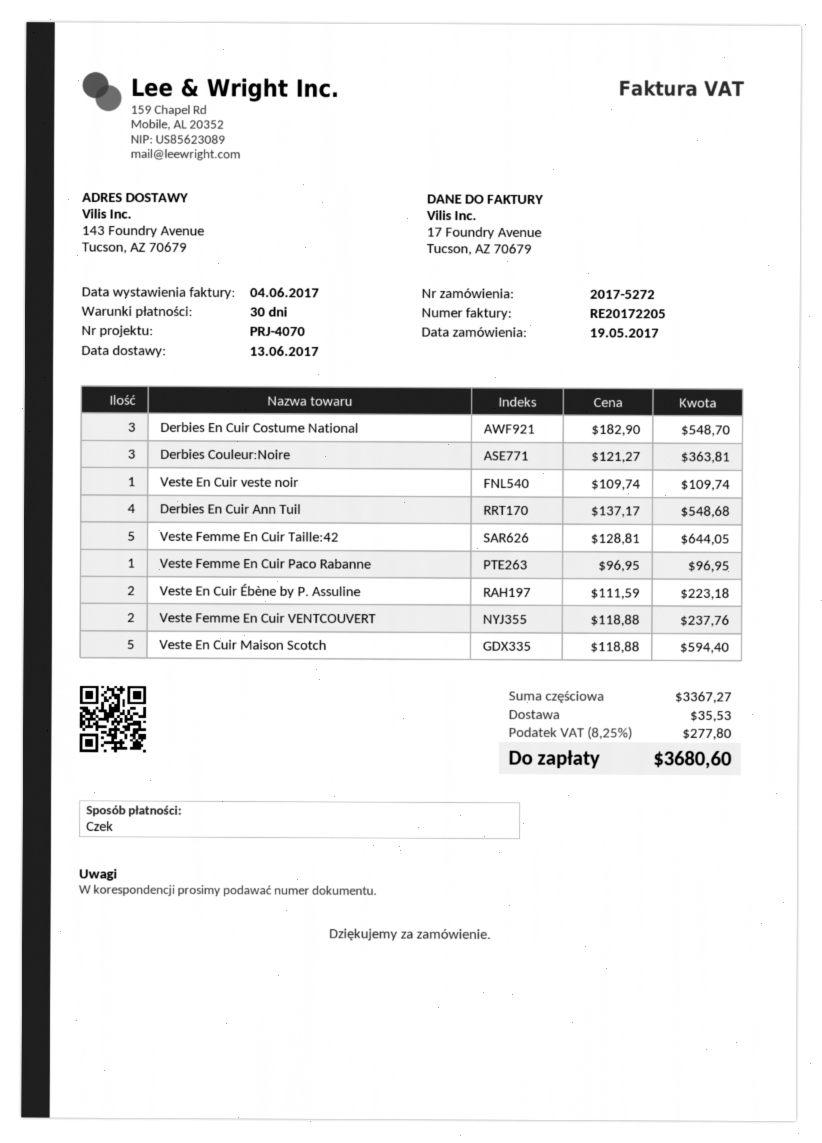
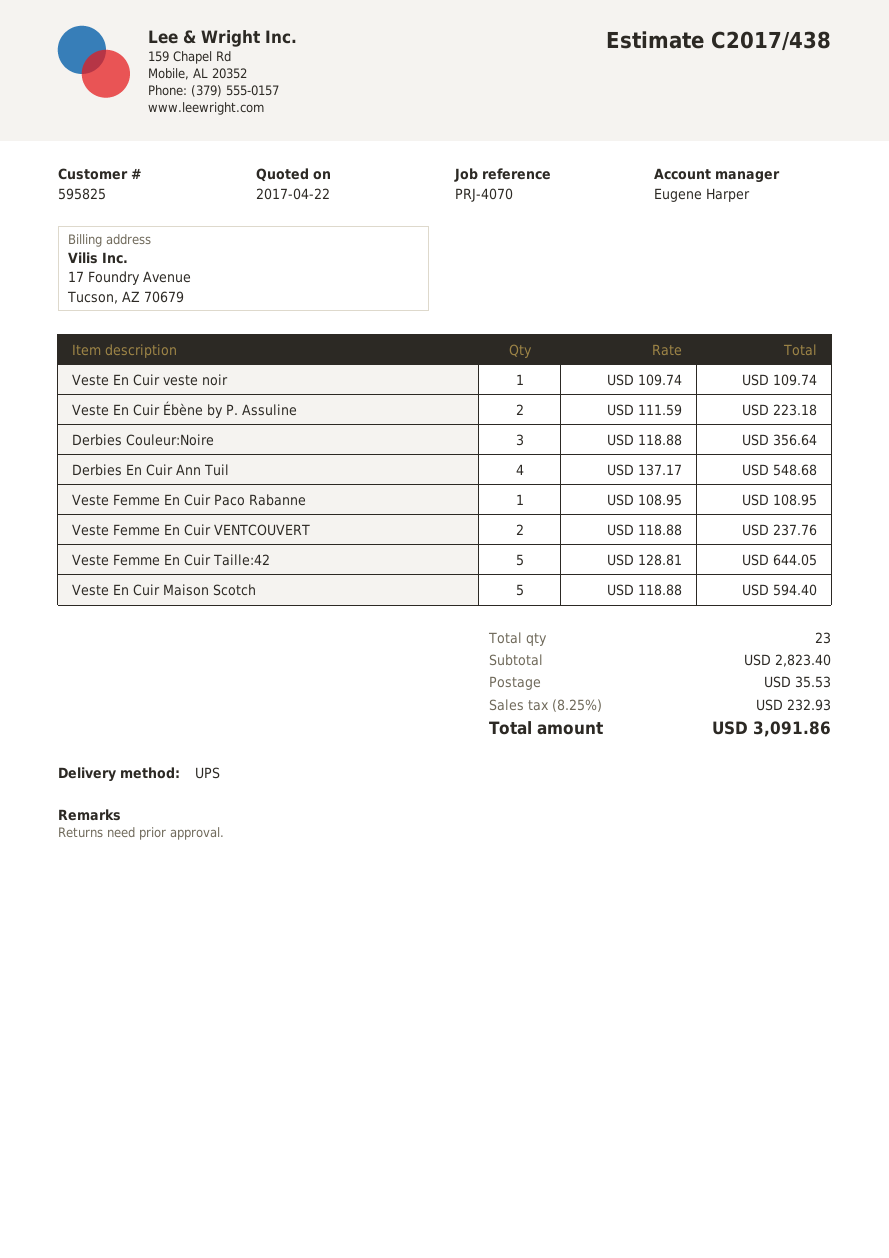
Derbies En Cuir Costume National: 3 x 182.90 = 548.70 -> none
Derbies Couleur:Noire: 3 x 121.27 = 363.81 -> 3 x 118.88 = 356.64
Veste Femme En Cuir Paco Rabanne: 1 x 96.95 = 96.95 -> 1 x 108.95 = 108.95
subtotal: 3367.27 -> 2823.40
tax: 8.25% = 277.80 -> 8.25% = 232.93
total: 3680.60 -> 3091.86

